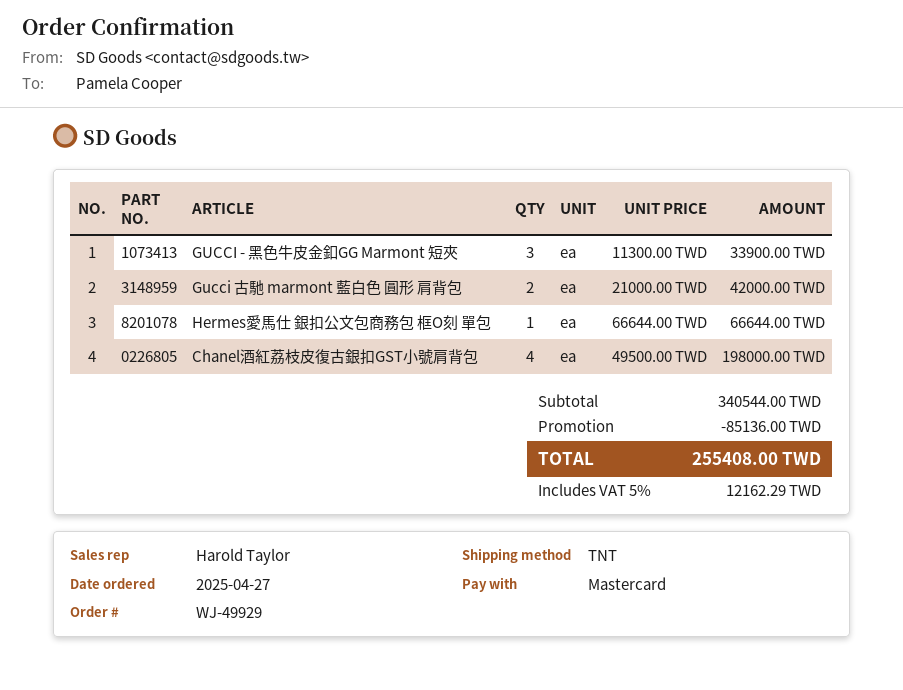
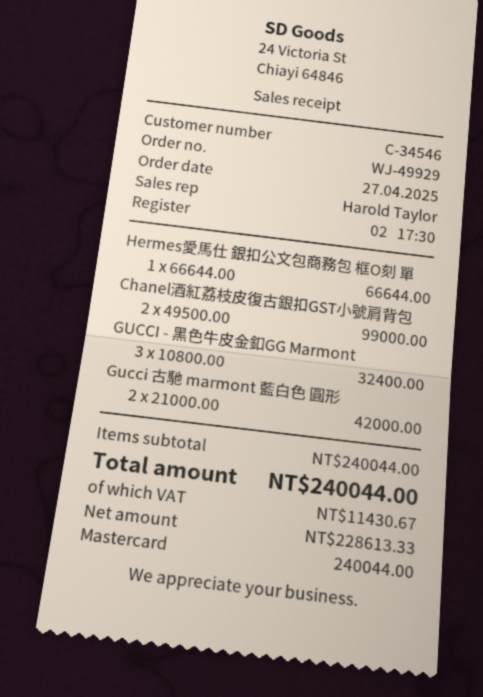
GUCCI - 黑色牛皮金釦GG Marmont 短夾: 3 x 11300.00 = 33900.00 -> 3 x 10800.00 = 32400.00
Chanel酒紅荔枝皮復古銀扣GST小號肩背包: 4 x 49500.00 = 198000.00 -> 2 x 49500.00 = 99000.00
subtotal: 340544.00 -> 240044.00
discount: 85136.00 -> none
tax: 12162.29 -> 11430.67
total: 255408.00 -> 240044.00

